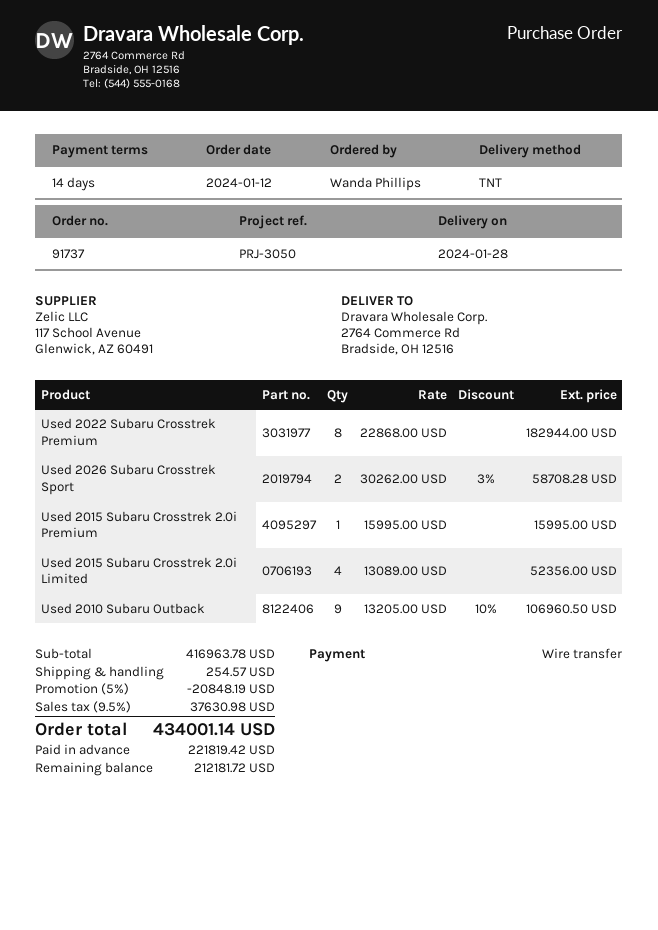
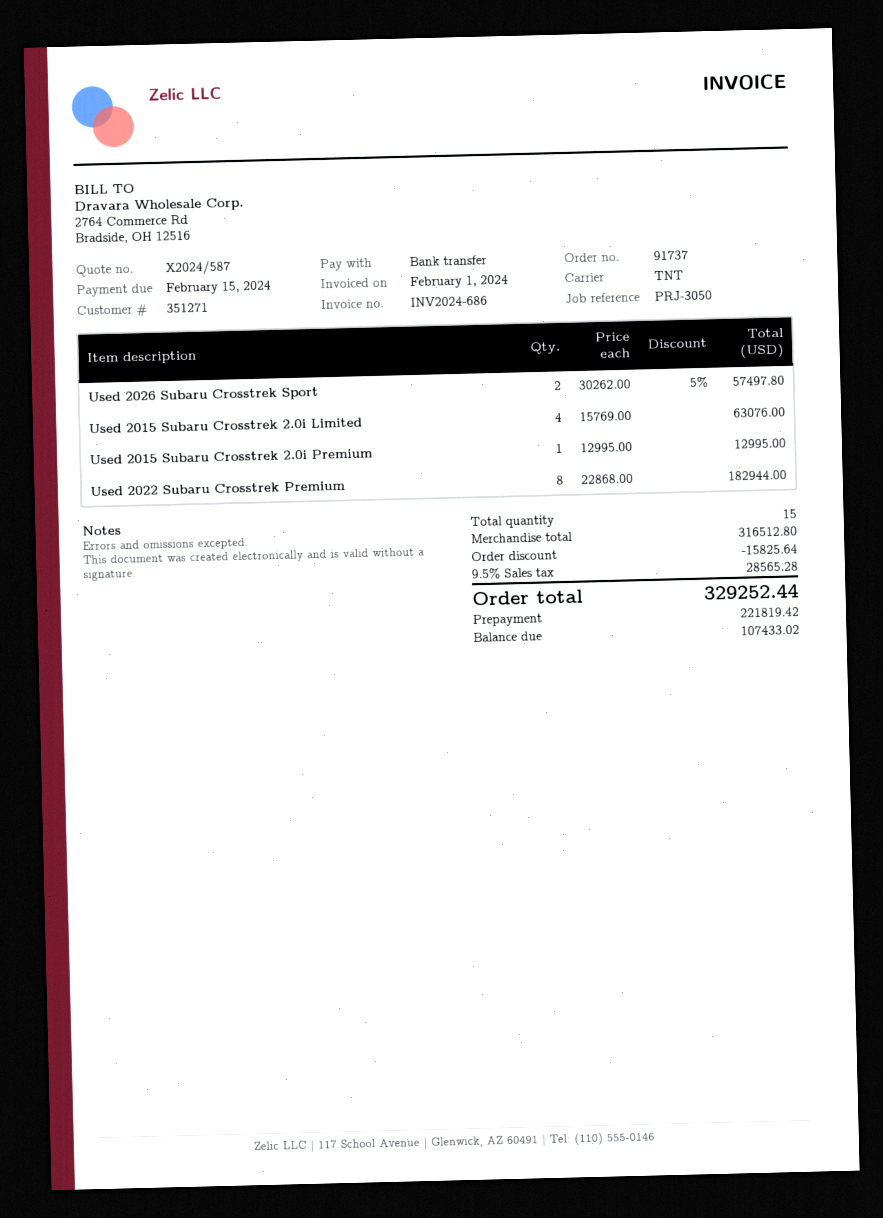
Used 2026 Subaru Crosstrek Sport: 2 x 30262.00 - 3% = 58708.28 -> 2 x 30262.00 - 5% = 57497.80
Used 2015 Subaru Crosstrek 2.0i Premium: 1 x 15995.00 = 15995.00 -> 1 x 12995.00 = 12995.00
Used 2015 Subaru Crosstrek 2.0i Limited: 4 x 13089.00 = 52356.00 -> 4 x 15769.00 = 63076.00
Used 2010 Subaru Outback: 9 x 13205.00 - 10% = 106960.50 -> none
subtotal: 416963.78 -> 316512.80
discount: 20848.19 -> 15825.64
shipping: 254.57 -> none
tax: 9.5% = 37630.98 -> 9.5% = 28565.28
total: 434001.14 -> 329252.44
balance: 212181.72 -> 107433.02

